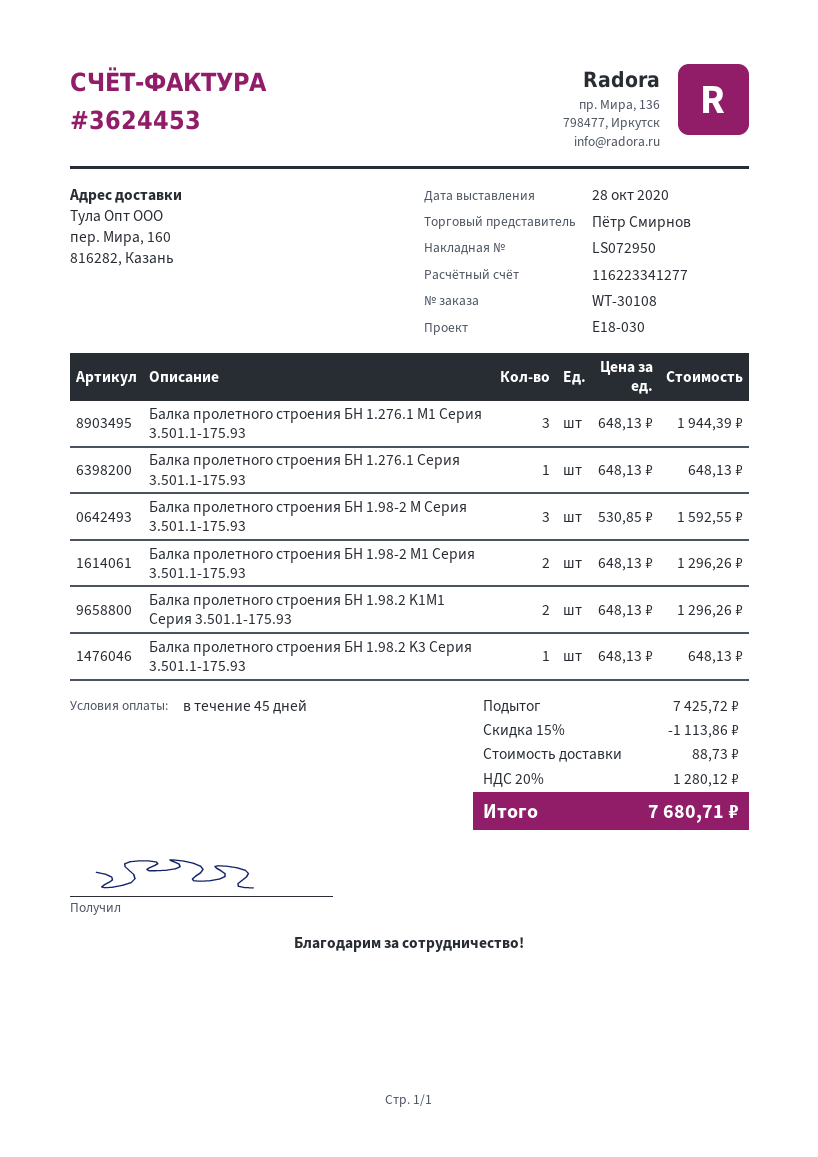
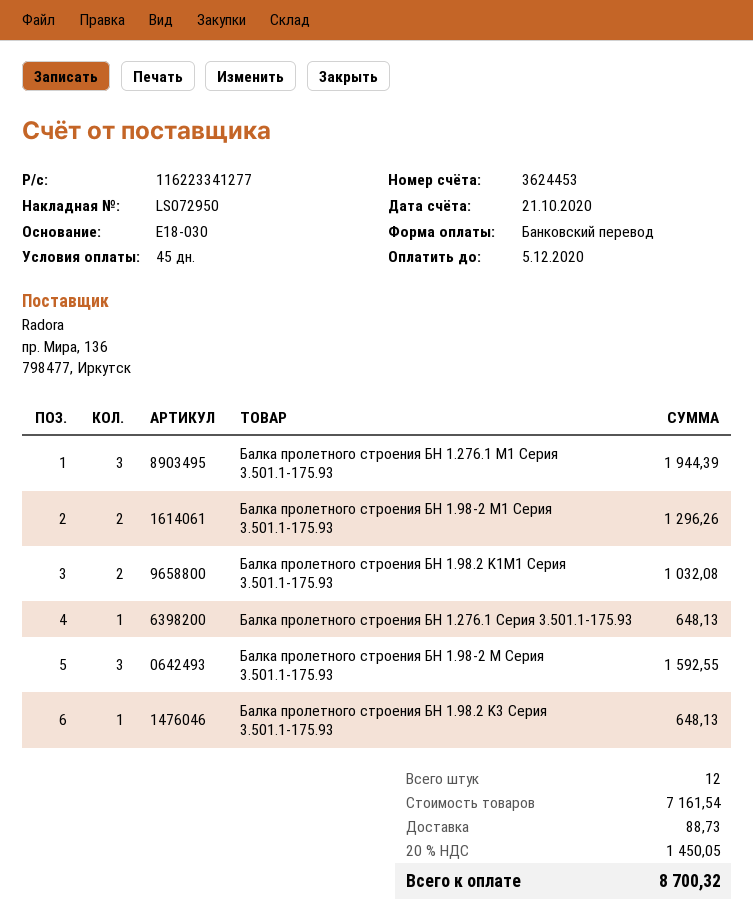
invoice date: 2020-10-28 -> 2020-10-21
Балка пролетного строения БН 1.98.2 K1M1 Серия 3.501.1-175.93: 2 for 1296.26 -> 2 for 1032.08
subtotal: 7425.72 -> 7161.54
discount: 15% = 1113.86 -> none
tax: 20% = 1280.12 -> 20% = 1450.05
total: 7680.71 -> 8700.32

